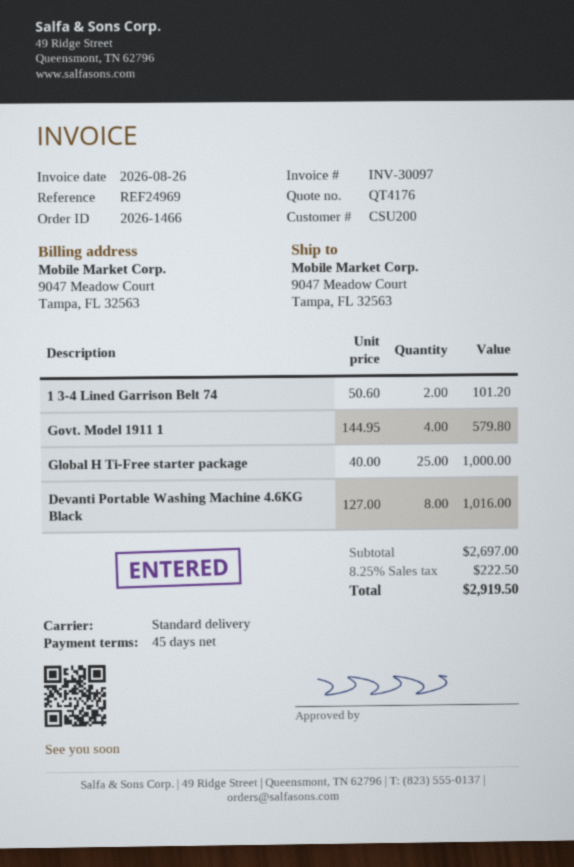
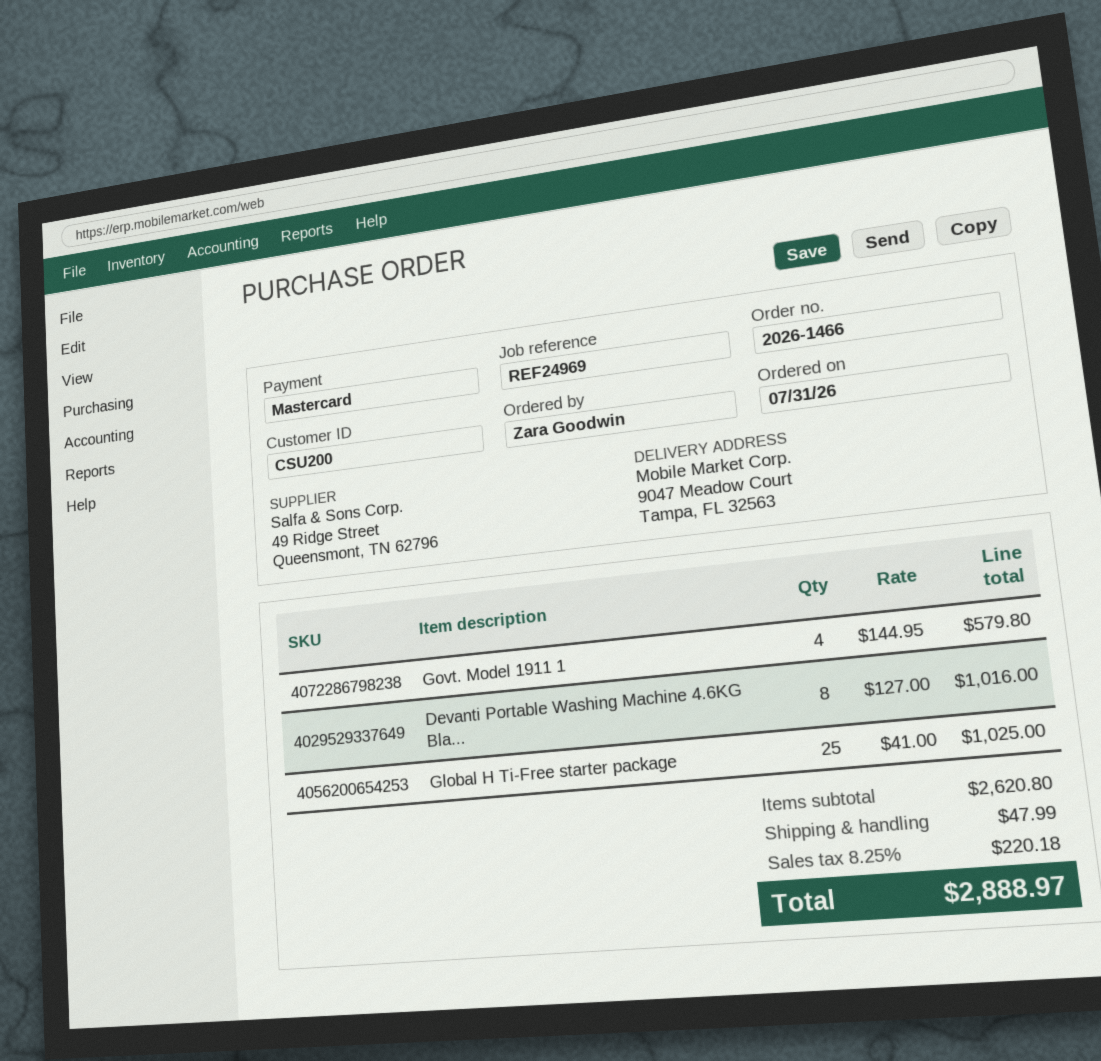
1 3-4 Lined Garrison Belt 74: 2 x 50.60 = 101.20 -> none
Global H Ti-Free starter package: 25 x 40.00 = 1000.00 -> 25 x 41.00 = 1025.00
subtotal: 2697.00 -> 2620.80
shipping: none -> 47.99
tax: 8.25% = 222.50 -> 8.25% = 220.18
total: 2919.50 -> 2888.97

